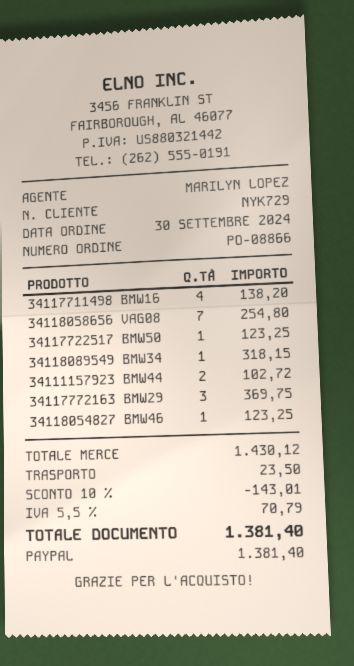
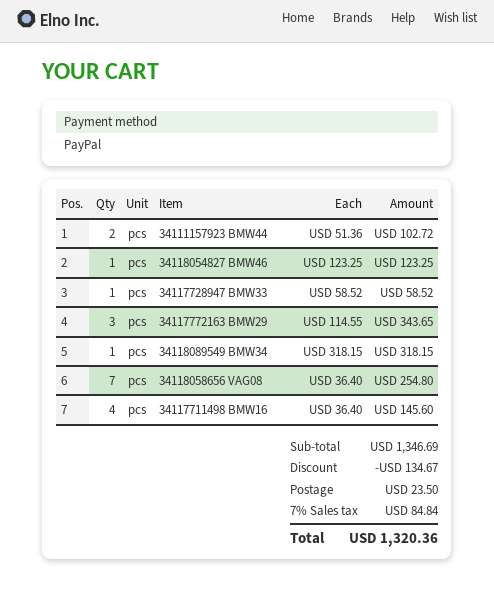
34117711498 BMW16: 4 for 138.20 -> 4 for 145.60
34117722517 BMW50: 1 for 123.25 -> none
34117772163 BMW29: 3 for 369.75 -> 3 for 343.65
34117728947 BMW33: none -> 1 for 58.52
subtotal: 1430.12 -> 1346.69
discount: 143.01 -> 134.67
tax: 5.5% = 70.79 -> 7% = 84.84
total: 1381.40 -> 1320.36

